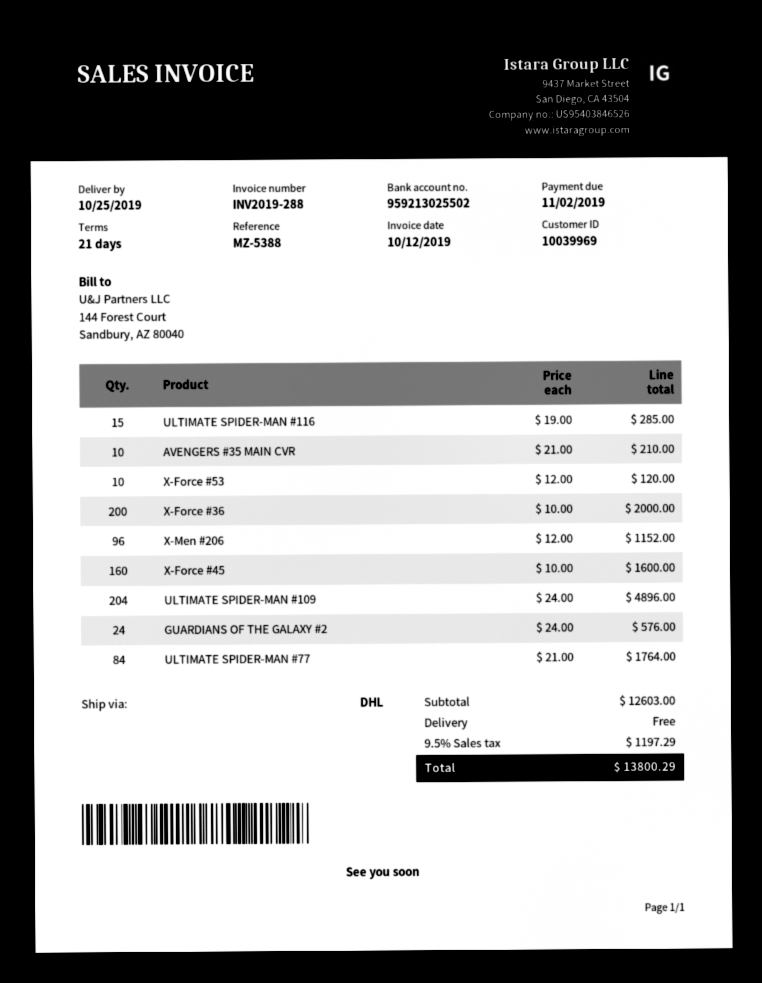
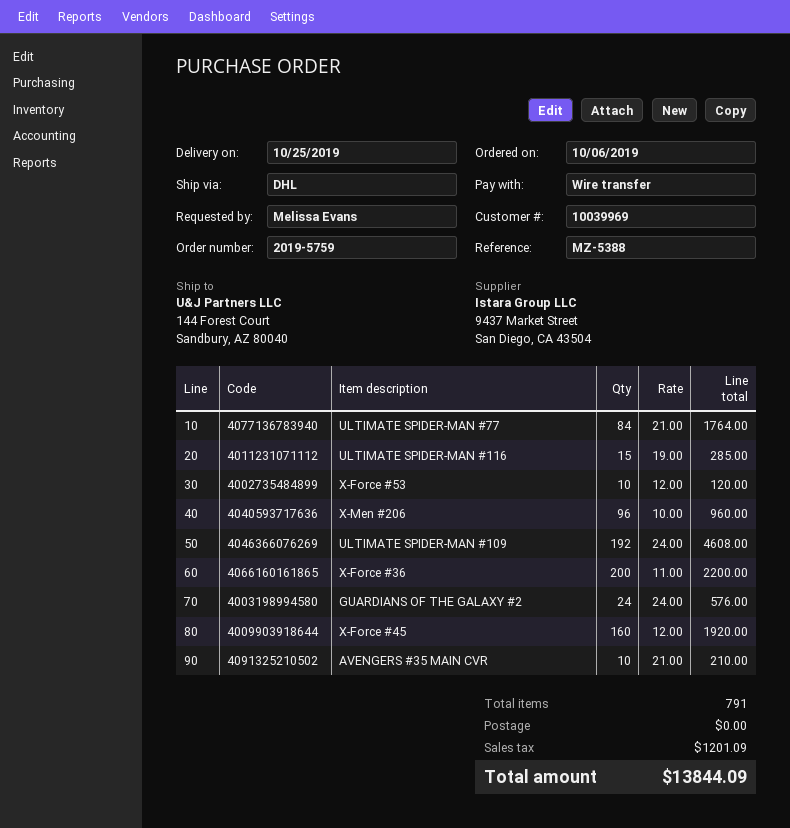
X-Force #36: 200 x 10.00 = 2000.00 -> 200 x 11.00 = 2200.00
X-Men #206: 96 x 12.00 = 1152.00 -> 96 x 10.00 = 960.00
X-Force #45: 160 x 10.00 = 1600.00 -> 160 x 12.00 = 1920.00
ULTIMATE SPIDER-MAN #109: 204 x 24.00 = 4896.00 -> 192 x 24.00 = 4608.00
tax: 1197.29 -> 1201.09
total: 13800.29 -> 13844.09

